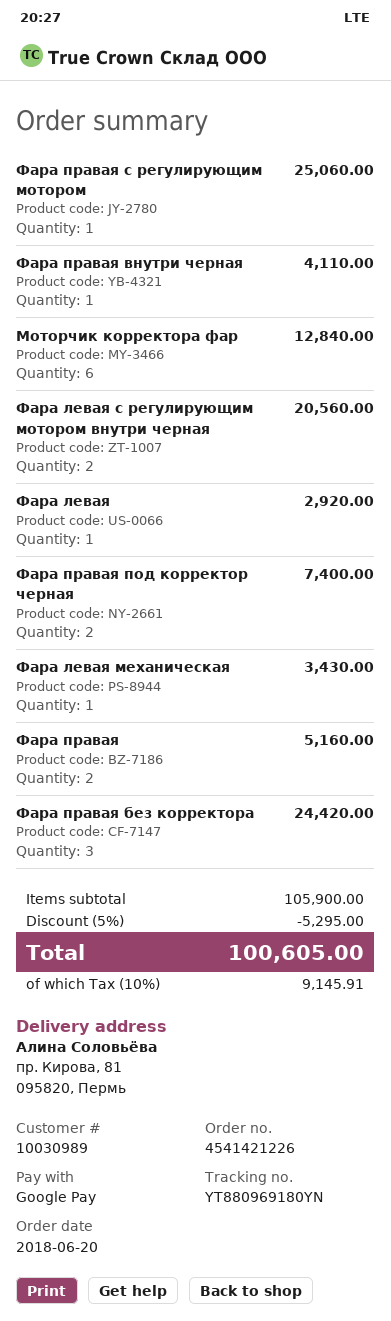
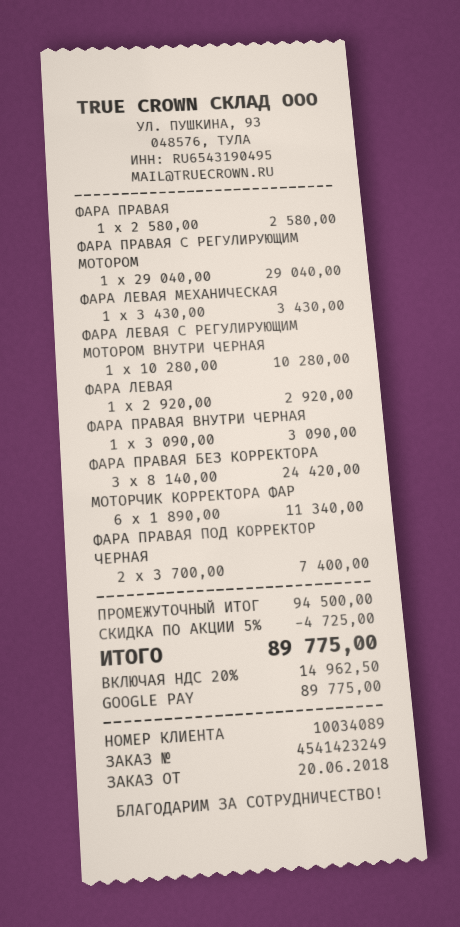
order number: 4541421226 -> 4541423249
customer number: 10030989 -> 10034089
Фара правая с регулирующим мотором: 1 for 25060.00 -> 1 for 29040.00
Фара правая внутри черная: 1 for 4110.00 -> 1 for 3090.00
Моторчик корректора фар: 6 for 12840.00 -> 6 for 11340.00
Фара левая с регулирующим мотором внутри черная: 2 for 20560.00 -> 1 for 10280.00
Фара правая: 2 for 5160.00 -> 1 for 2580.00
subtotal: 105900.00 -> 94500.00
discount: 5% = 5295.00 -> 5% = 4725.00
tax: 10% = 9145.91 -> 20% = 14962.50
total: 100605.00 -> 89775.00

